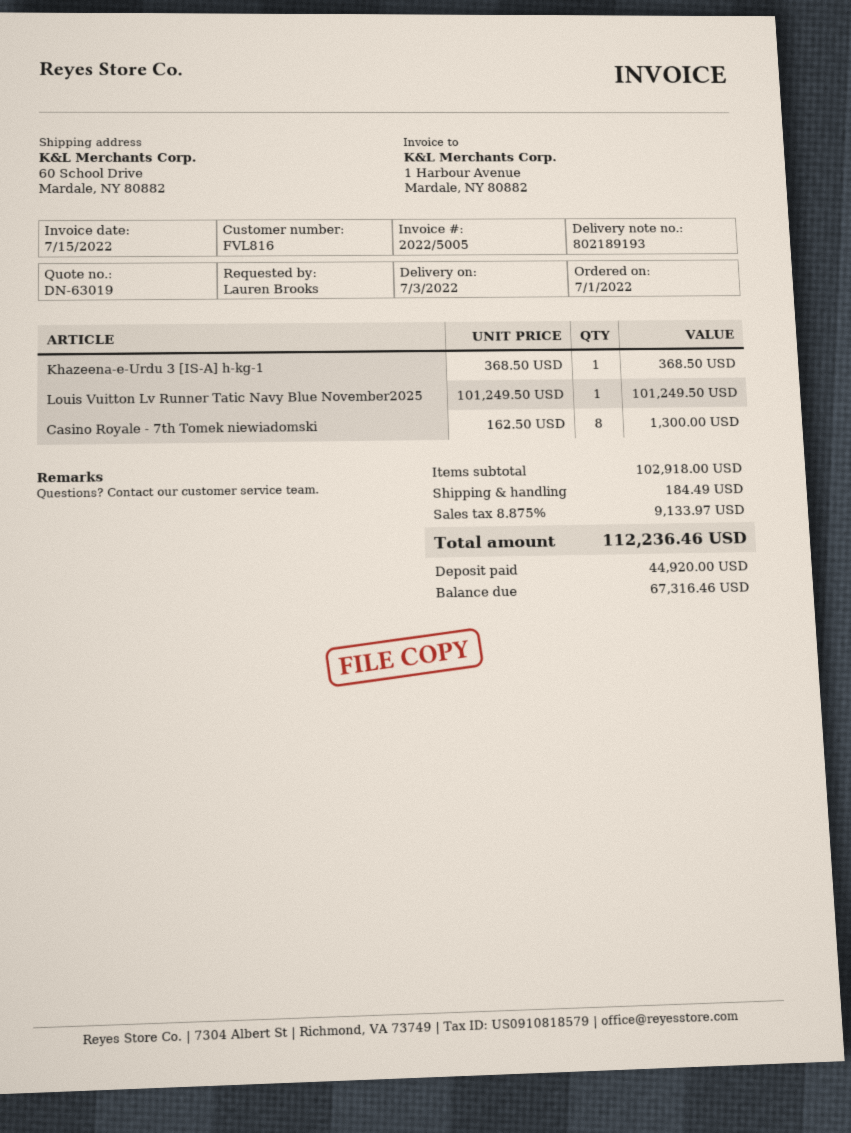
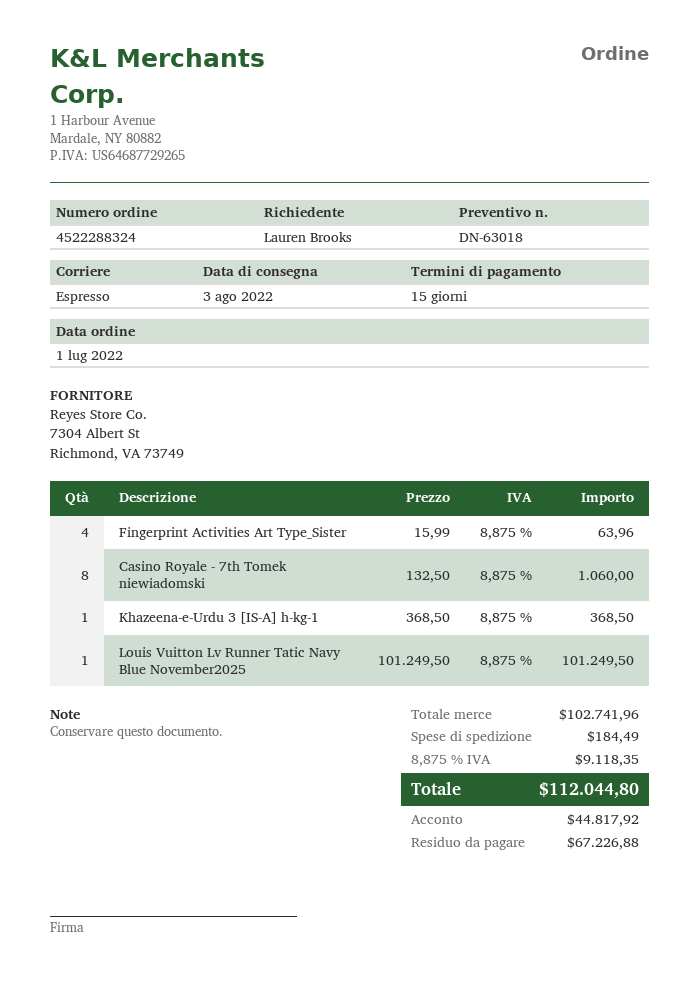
quote number: DN-63019 -> DN-63018
delivery date: 2022-07-03 -> 2022-08-03
Casino Royale - 7th Tomek niewiadomski: 8 x 162.50 = 1300.00 -> 8 x 132.50 = 1060.00
Fingerprint Activities Art Type_Sister: none -> 4 x 15.99 = 63.96
subtotal: 102918.00 -> 102741.96
tax: 8.875% = 9133.97 -> 8.875% = 9118.35
total: 112236.46 -> 112044.80
deposit: 44920.00 -> 44817.92
balance: 67316.46 -> 67226.88

